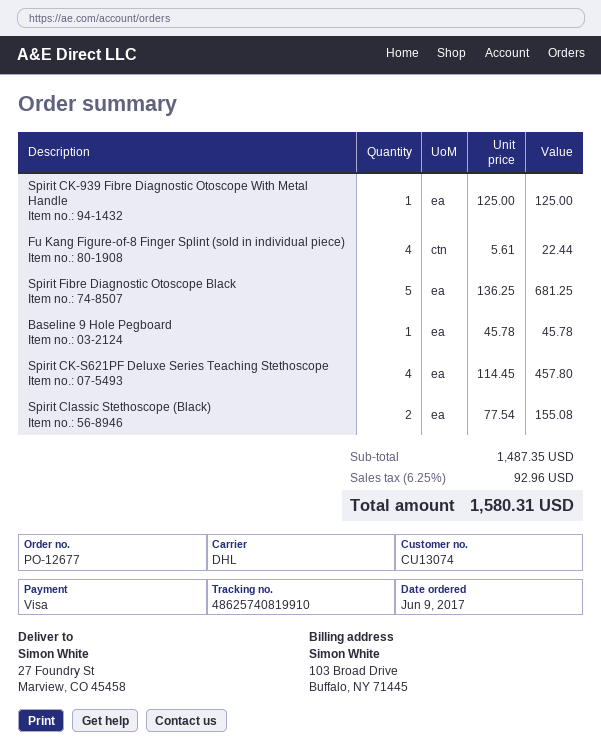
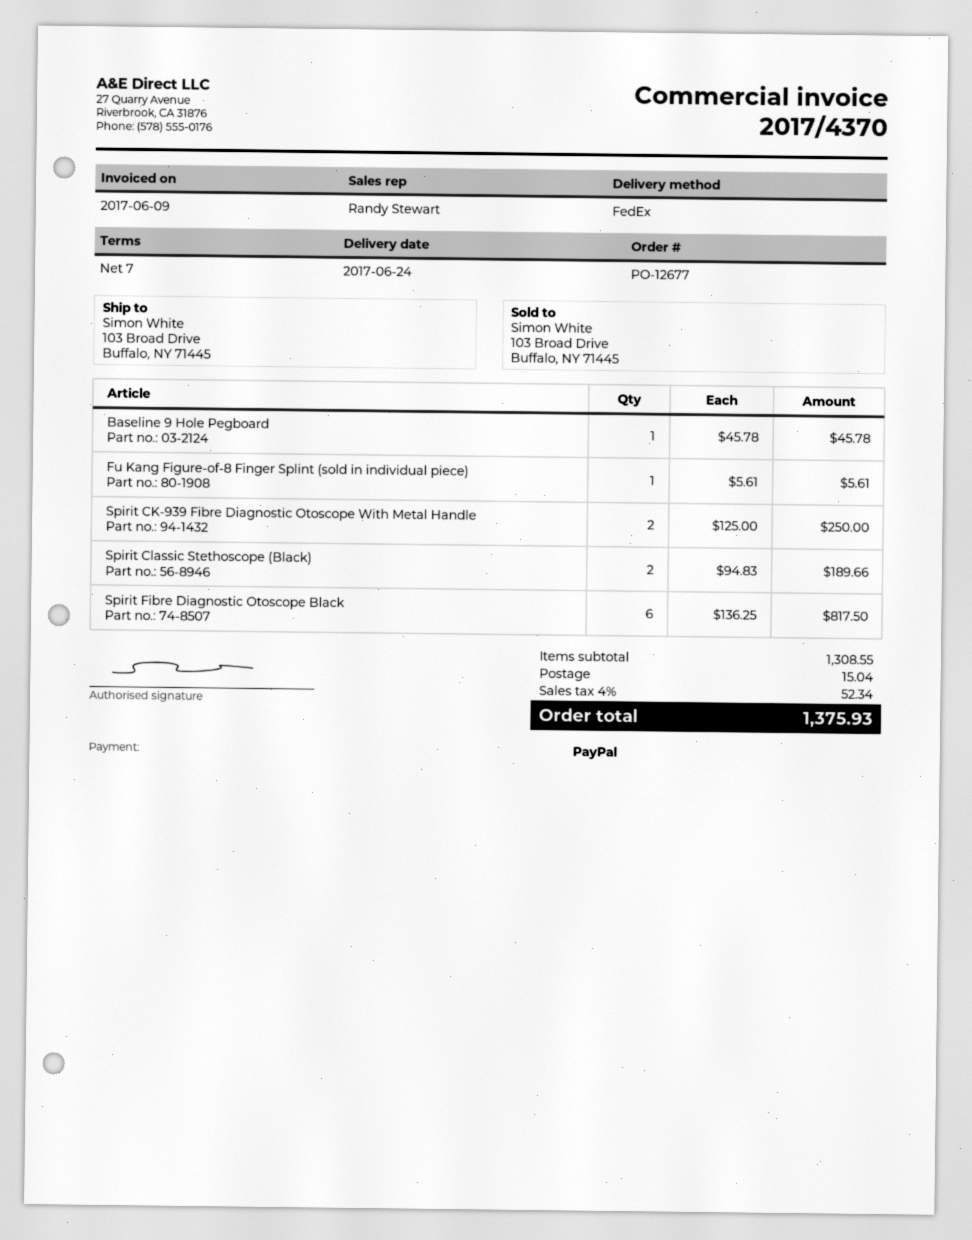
payment method: Visa -> PayPal
shipping method: DHL -> FedEx
ship to: 27 Foundry St, Marview, CO 45458 -> 103 Broad Drive, Buffalo, NY 71445
Spirit CK-939 Fibre Diagnostic Otoscope With Metal Handle: 1 x 125.00 = 125.00 -> 2 x 125.00 = 250.00
Fu Kang Figure-of-8 Finger Splint (sold in individual piece): 4 x 5.61 = 22.44 -> 1 x 5.61 = 5.61
Spirit Fibre Diagnostic Otoscope Black: 5 x 136.25 = 681.25 -> 6 x 136.25 = 817.50
Spirit CK-S621PF Deluxe Series Teaching Stethoscope: 4 x 114.45 = 457.80 -> none
Spirit Classic Stethoscope (Black): 2 x 77.54 = 155.08 -> 2 x 94.83 = 189.66
subtotal: 1487.35 -> 1308.55
shipping: none -> 15.04
tax: 6.25% = 92.96 -> 4% = 52.34
total: 1580.31 -> 1375.93

